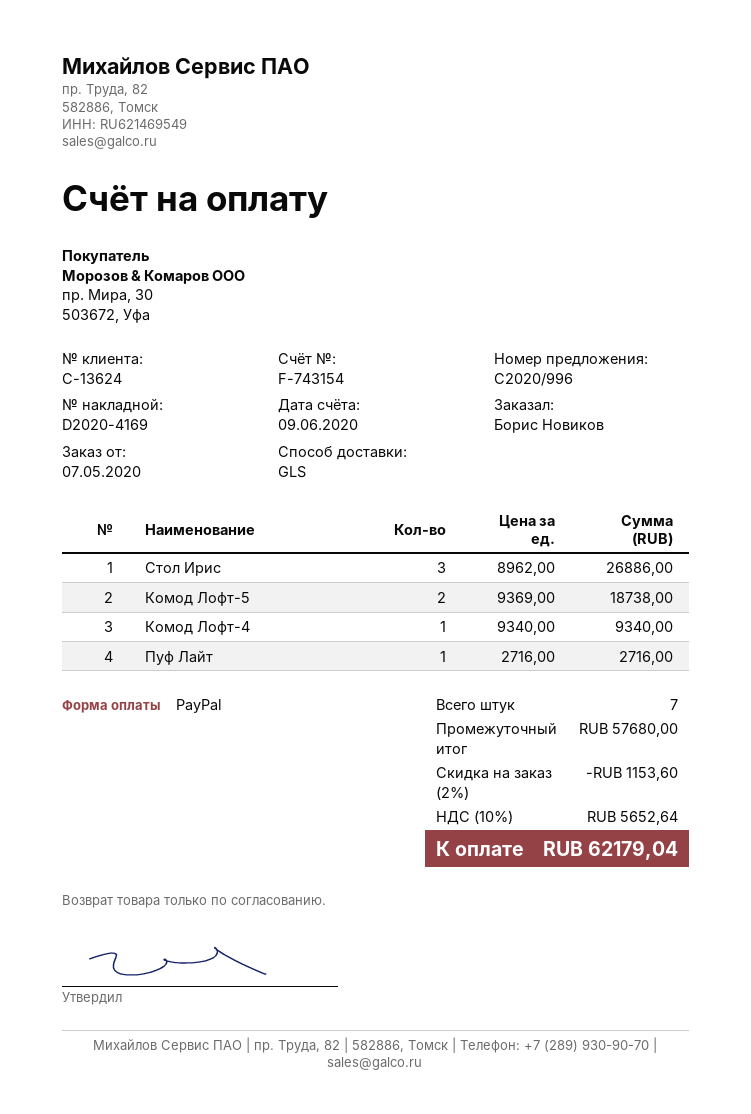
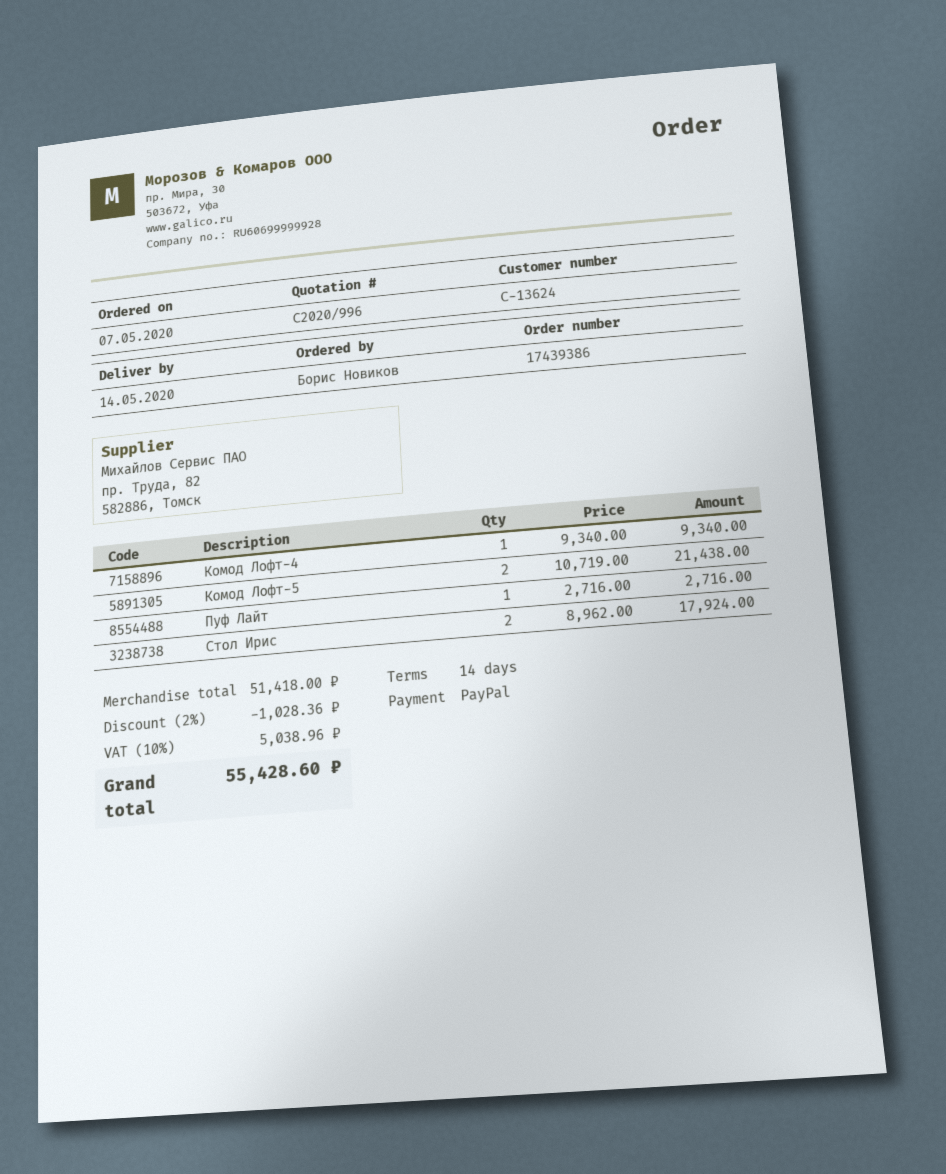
Стол Ирис: 3 x 8962.00 = 26886.00 -> 2 x 8962.00 = 17924.00
Комод Лофт-5: 2 x 9369.00 = 18738.00 -> 2 x 10719.00 = 21438.00
subtotal: 57680.00 -> 51418.00
discount: 2% = 1153.60 -> 2% = 1028.36
tax: 10% = 5652.64 -> 10% = 5038.96
total: 62179.04 -> 55428.60

